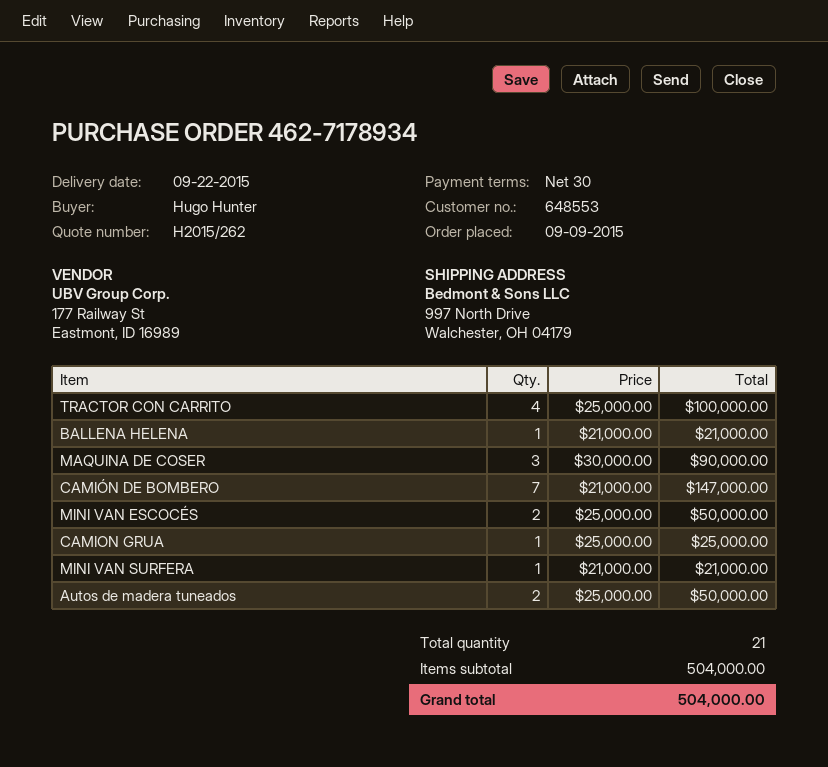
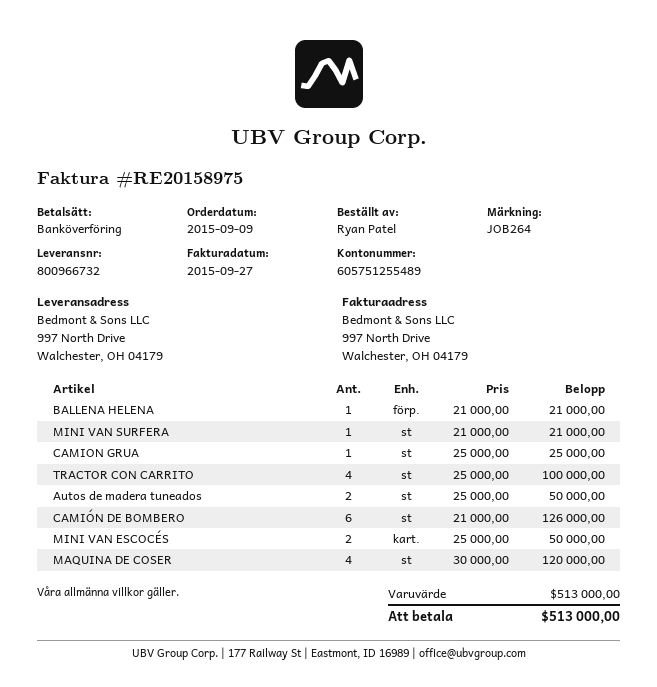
ordered by: Hugo Hunter -> Ryan Patel
MAQUINA DE COSER: 3 x 30000.00 = 90000.00 -> 4 x 30000.00 = 120000.00
CAMIÓN DE BOMBERO: 7 x 21000.00 = 147000.00 -> 6 x 21000.00 = 126000.00
subtotal: 504000.00 -> 513000.00
total: 504000.00 -> 513000.00

